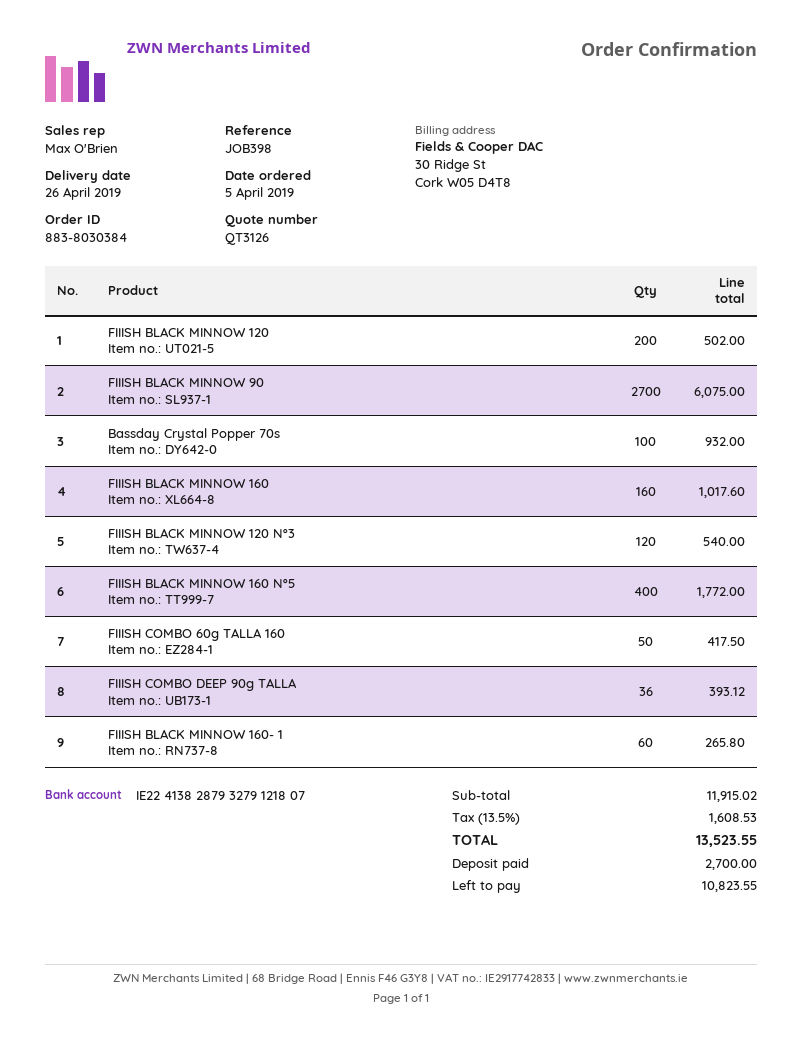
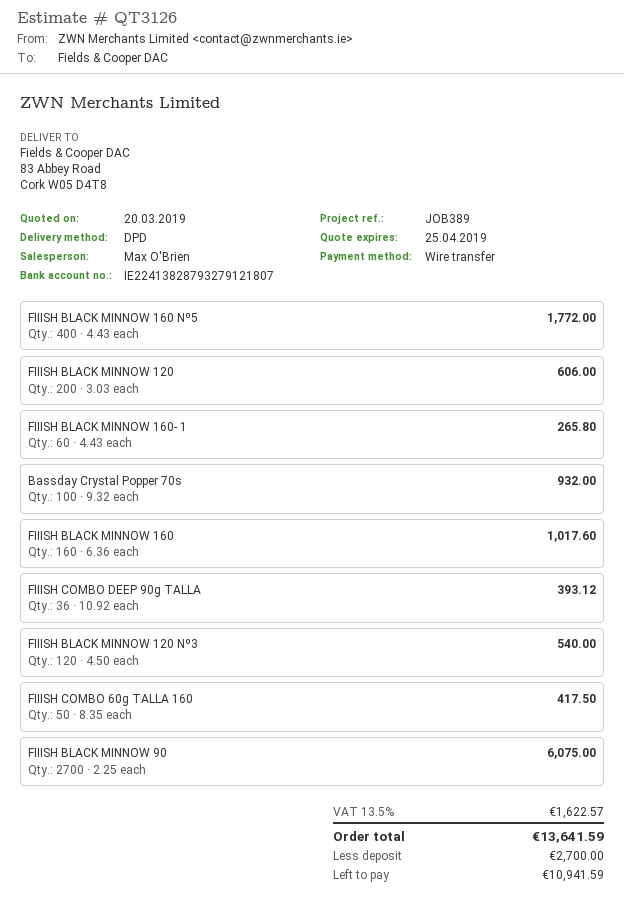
reference: JOB398 -> JOB389
FIIISH BLACK MINNOW 120: 200 for 502.00 -> 200 for 606.00
tax: 13.5% = 1608.53 -> 13.5% = 1622.57
total: 13523.55 -> 13641.59
balance: 10823.55 -> 10941.59

